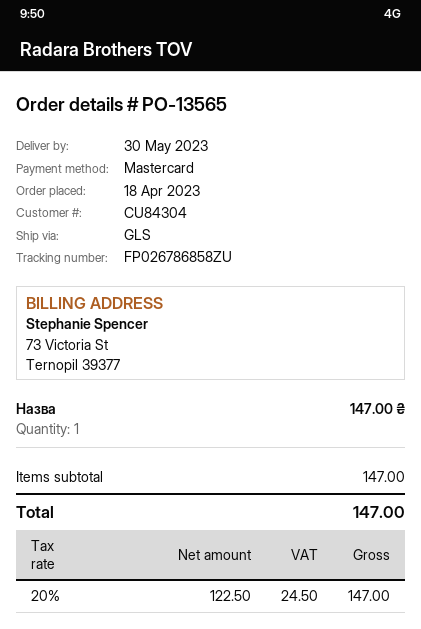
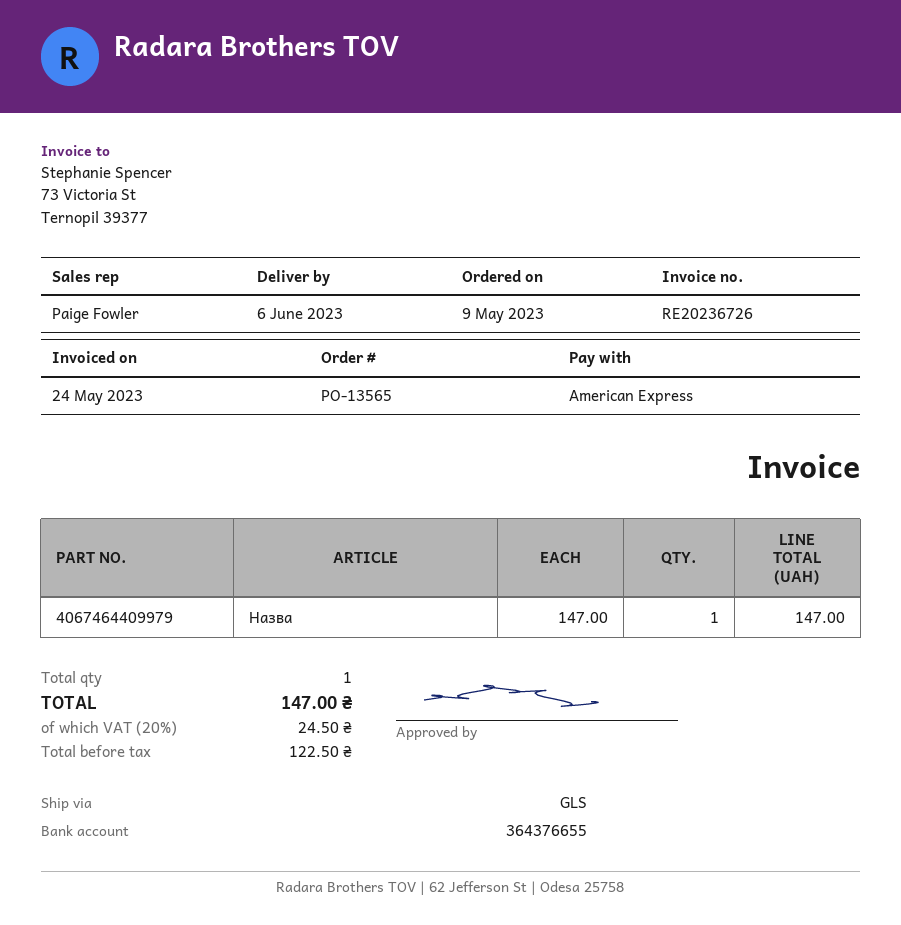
order date: 2023-04-18 -> 2023-05-09
delivery date: 2023-05-30 -> 2023-06-06
payment method: Mastercard -> American Express

